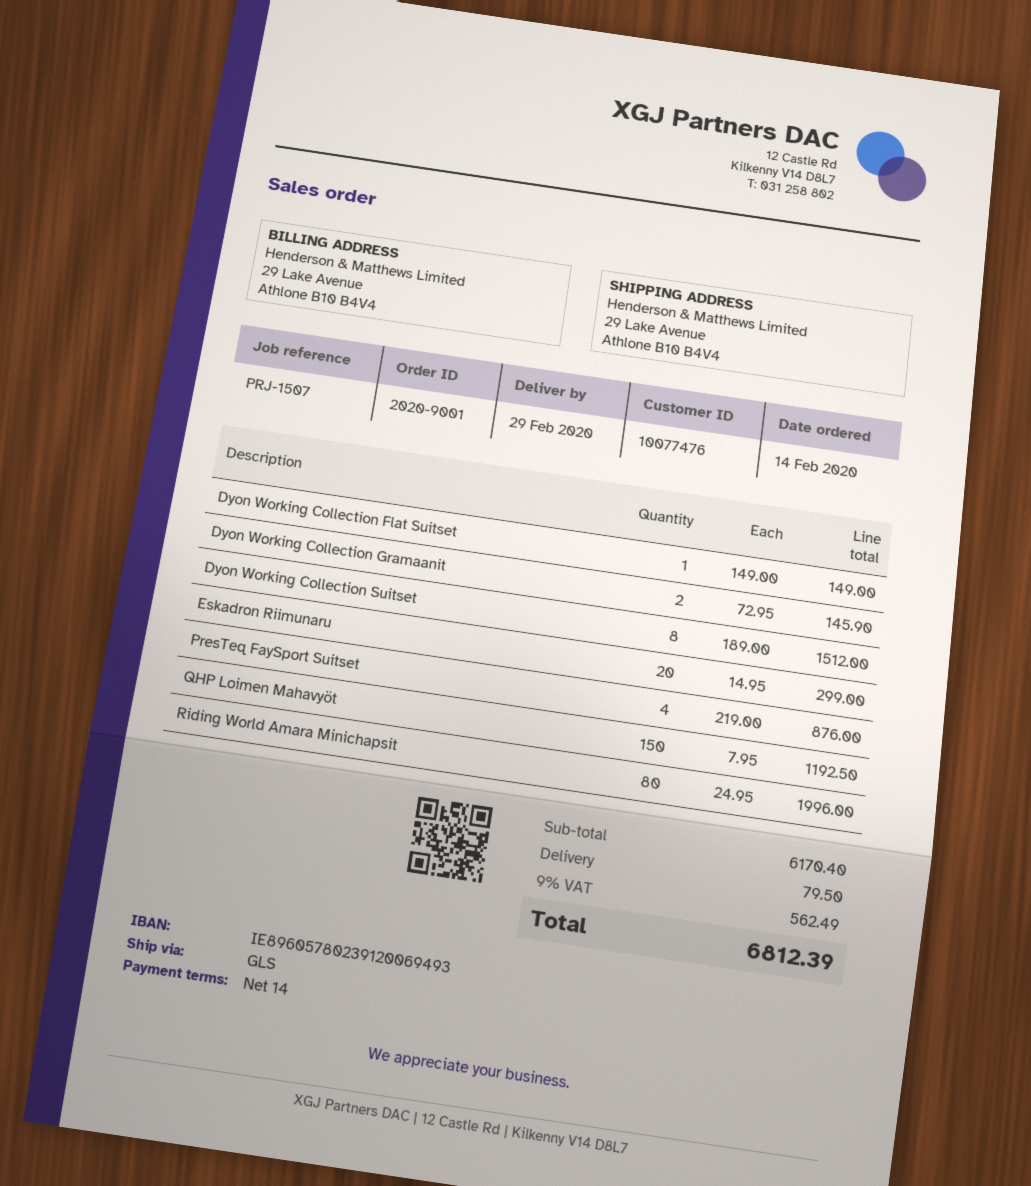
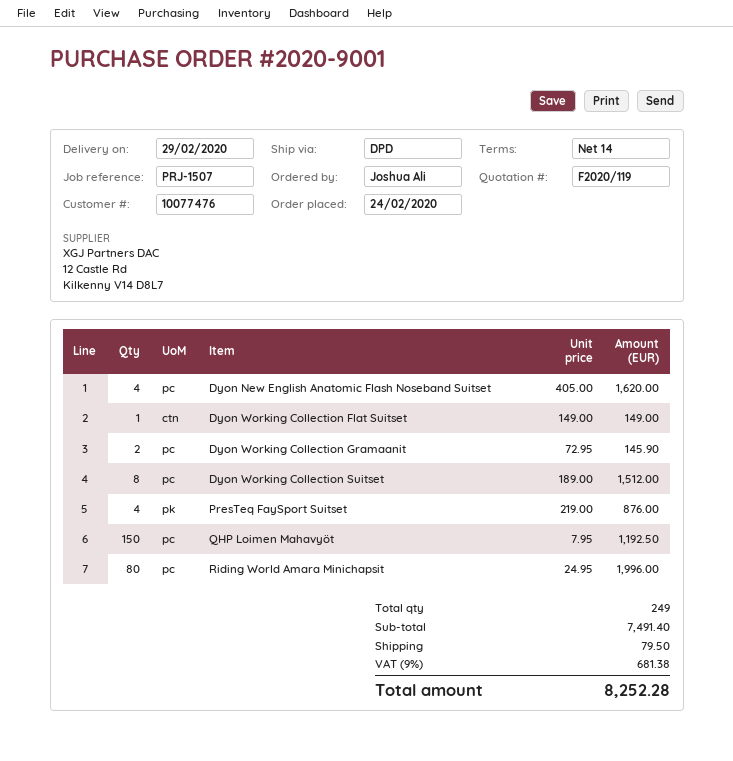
order date: 2020-02-14 -> 2020-02-24
shipping method: GLS -> DPD
Eskadron Riimunaru: 20 x 14.95 = 299.00 -> none
Dyon New English Anatomic Flash Noseband Suitset: none -> 4 x 405.00 = 1620.00
subtotal: 6170.40 -> 7491.40
tax: 9% = 562.49 -> 9% = 681.38
total: 6812.39 -> 8252.28

